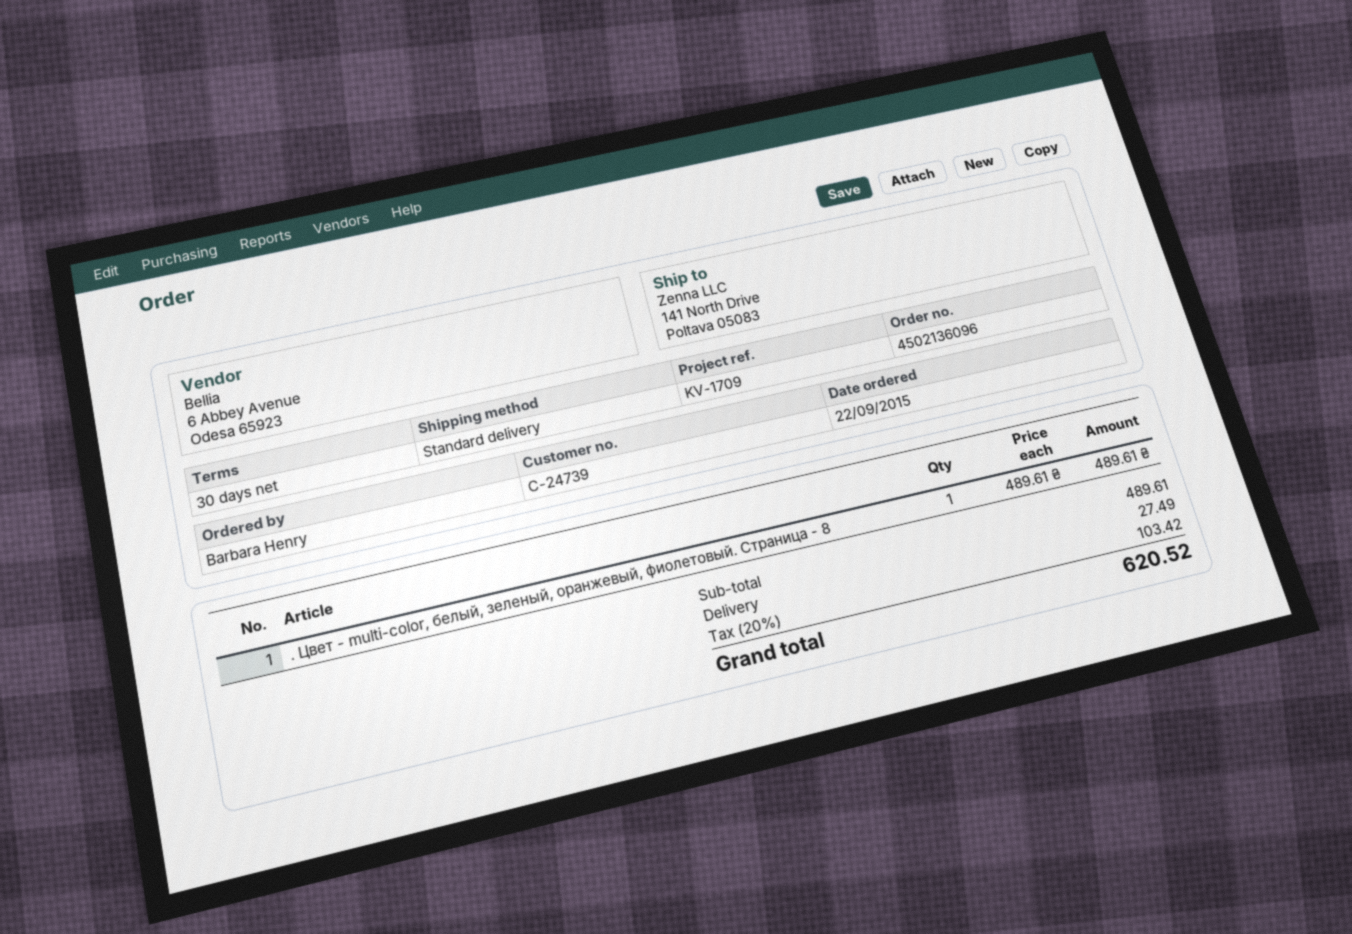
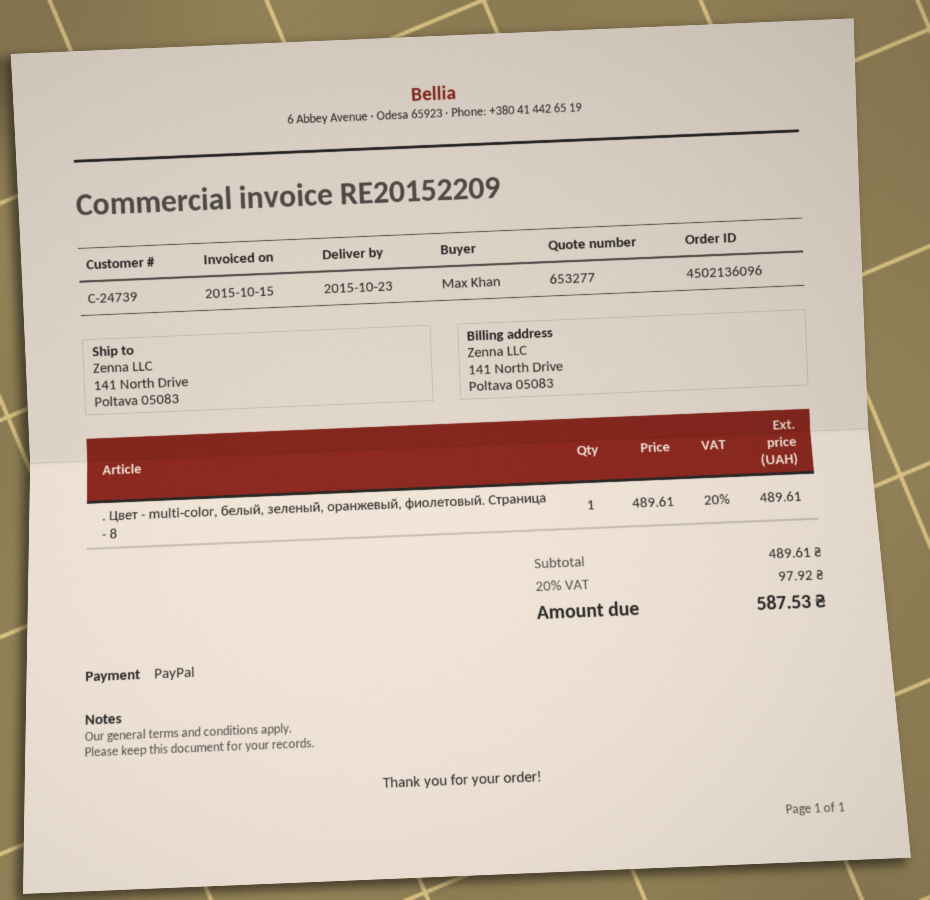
ordered by: Barbara Henry -> Max Khan
shipping: 27.49 -> none
tax: 20% = 103.42 -> 20% = 97.92
total: 620.52 -> 587.53

